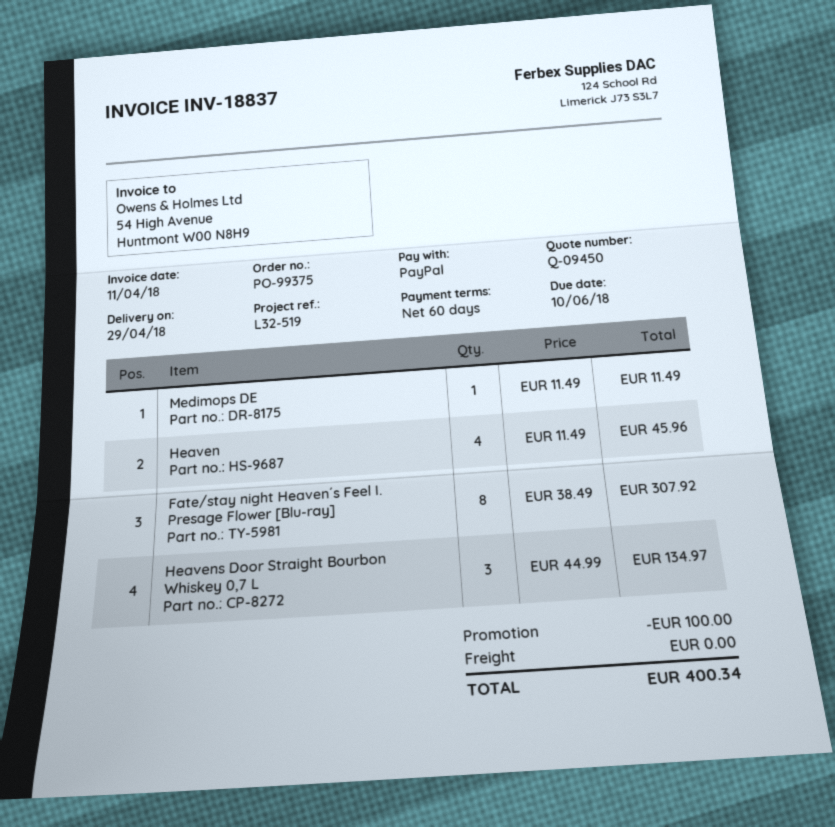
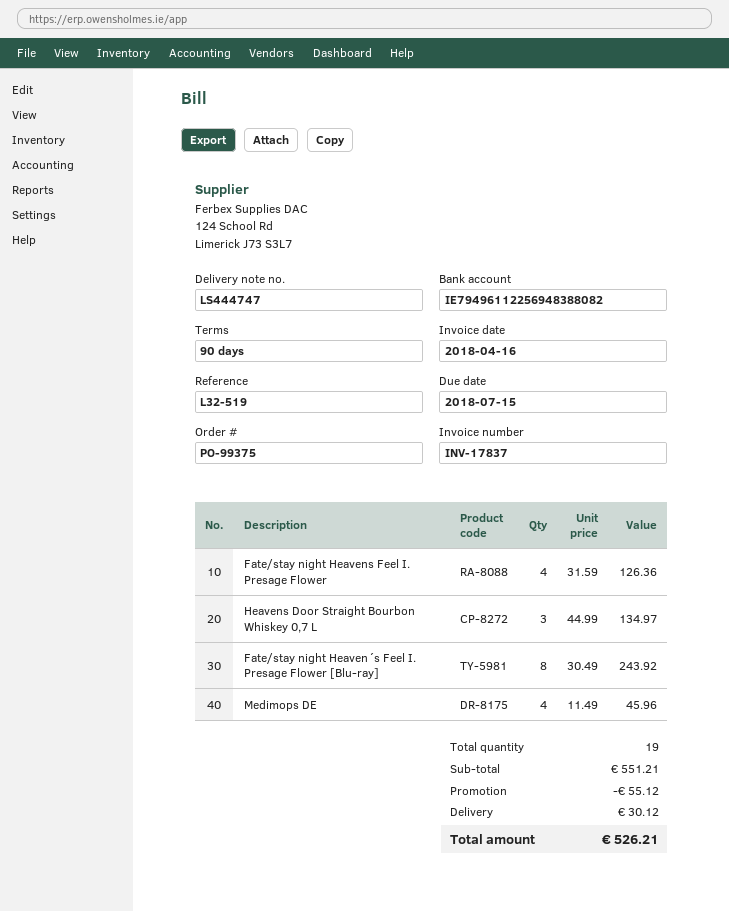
invoice number: INV-18837 -> INV-17837
invoice date: 2018-04-11 -> 2018-04-16
payment terms: 60 days -> 90 days
due date: 2018-06-10 -> 2018-07-15
Medimops DE: 1 x 11.49 = 11.49 -> 4 x 11.49 = 45.96
Heaven: 4 x 11.49 = 45.96 -> none
Fate/stay night Heaven´s Feel I. Presage Flower [Blu-ray]: 8 x 38.49 = 307.92 -> 8 x 30.49 = 243.92
Fate/stay night Heavens Feel I. Presage Flower: none -> 4 x 31.59 = 126.36
discount: 100.00 -> 55.12
shipping: 0.00 -> 30.12
total: 400.34 -> 526.21

